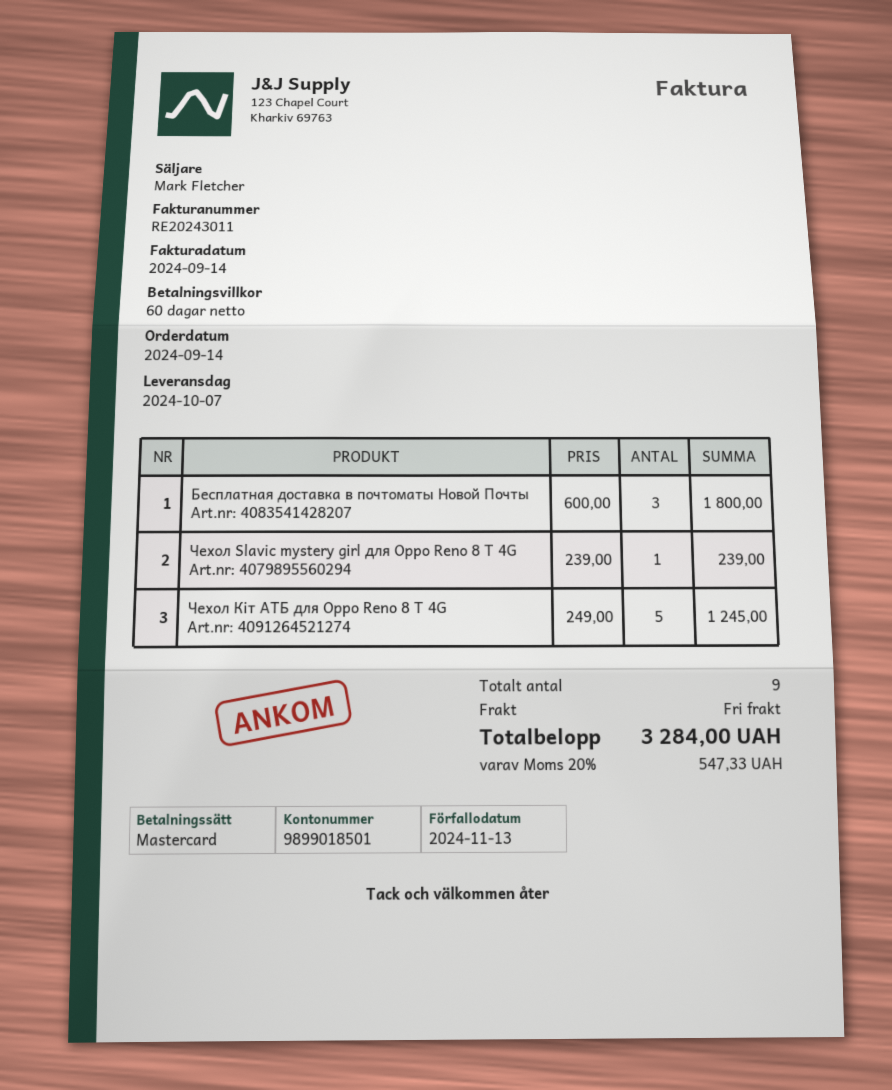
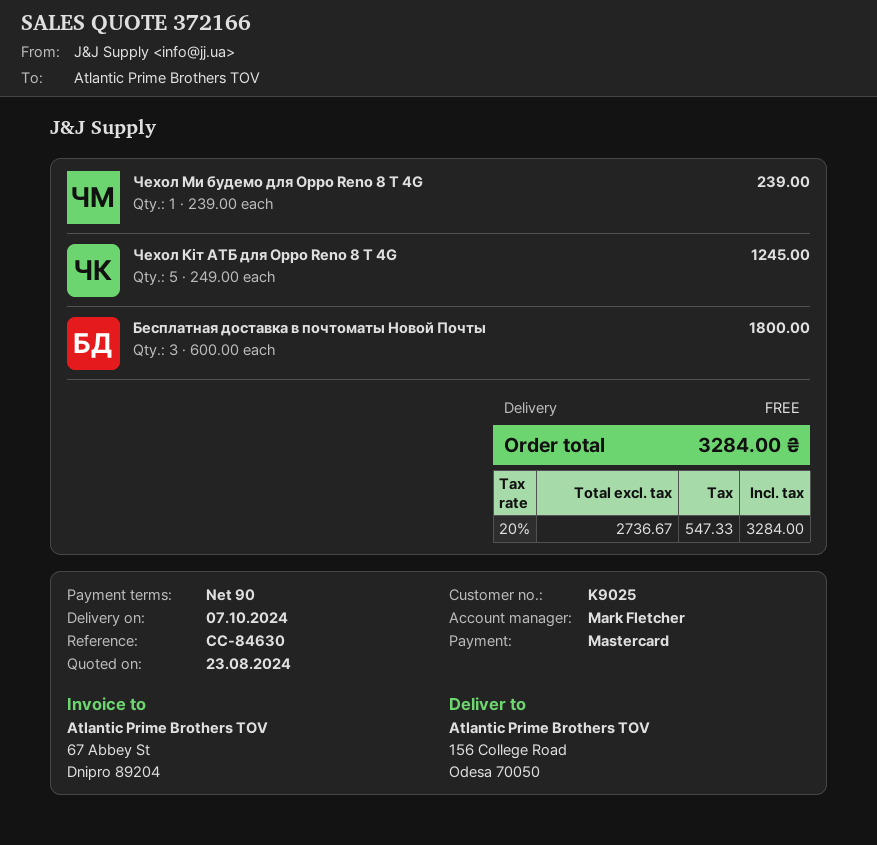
payment terms: 60 days -> 90 days
Чехол Slavic mystery girl для Oppo Reno 8 T 4G: 1 x 239.00 = 239.00 -> none
Чехол Ми будемо для Oppo Reno 8 T 4G: none -> 1 x 239.00 = 239.00

